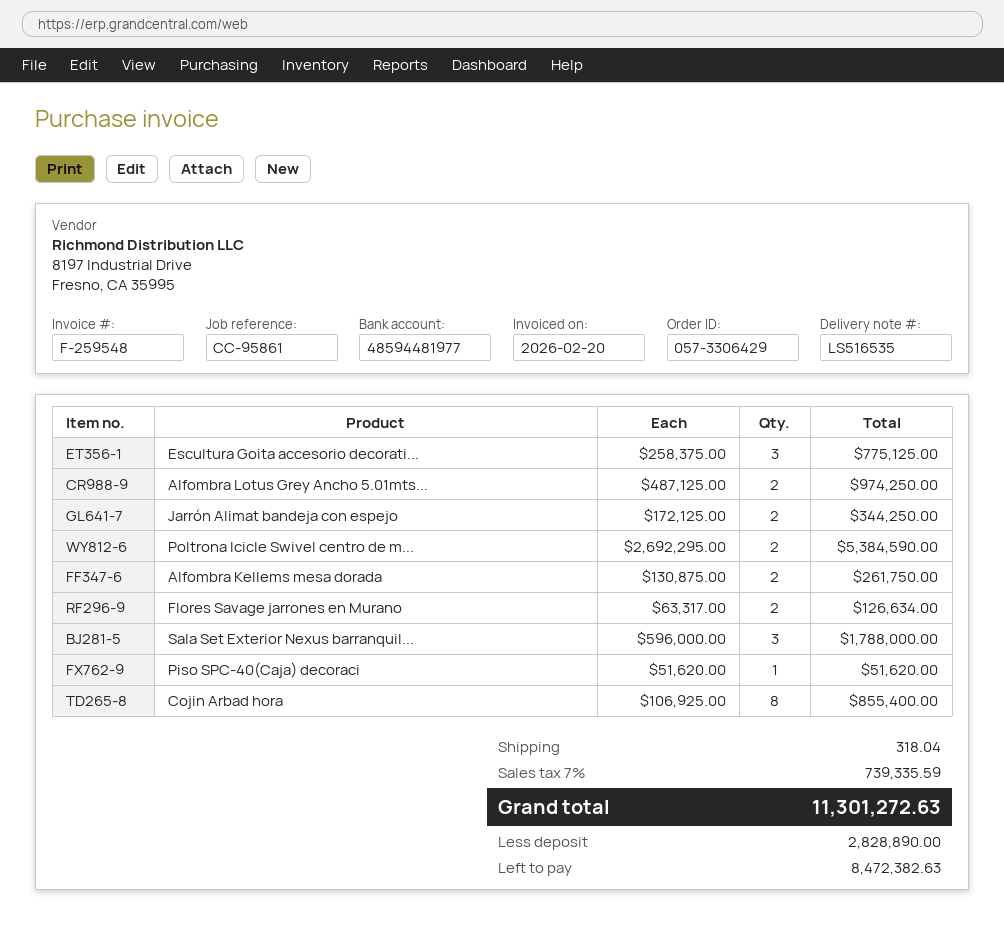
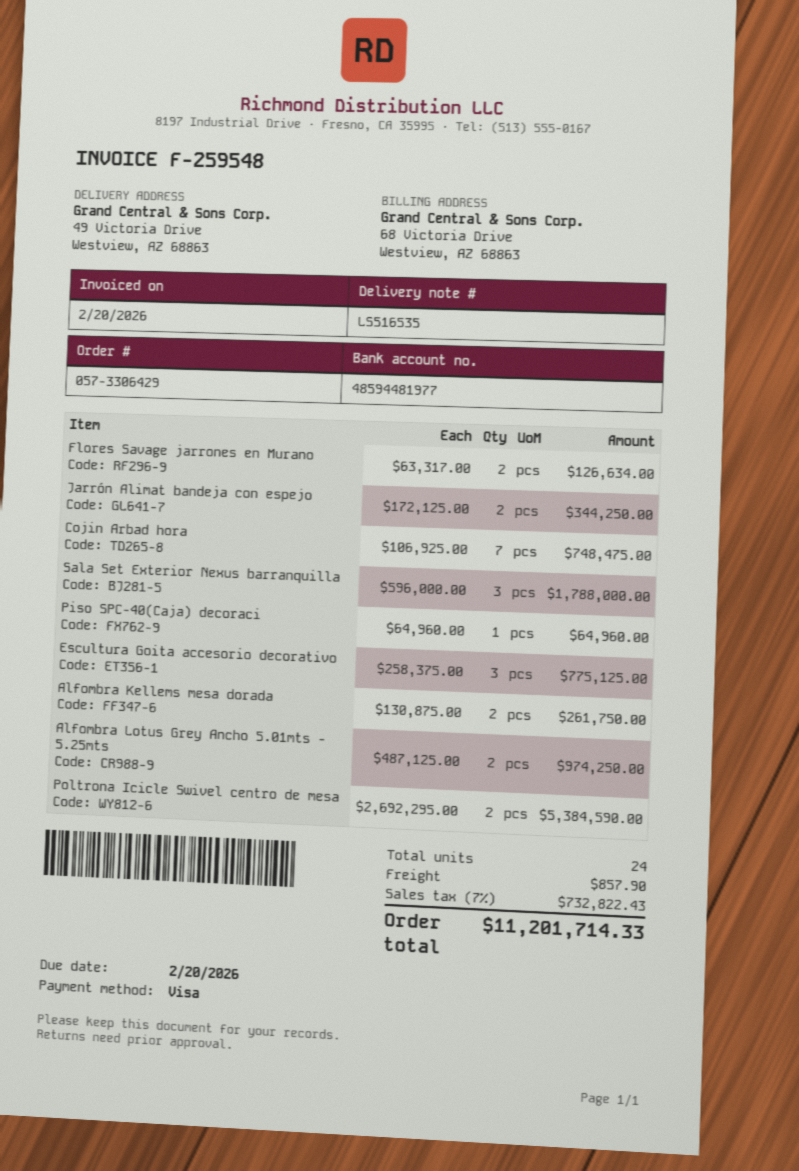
Piso SPC-40(Caja) decoraci: 1 x 51620.00 = 51620.00 -> 1 x 64960.00 = 64960.00
Cojin Arbad hora: 8 x 106925.00 = 855400.00 -> 7 x 106925.00 = 748475.00
shipping: 318.04 -> 857.90
tax: 7% = 739335.59 -> 7% = 732822.43
total: 11301272.63 -> 11201714.33

